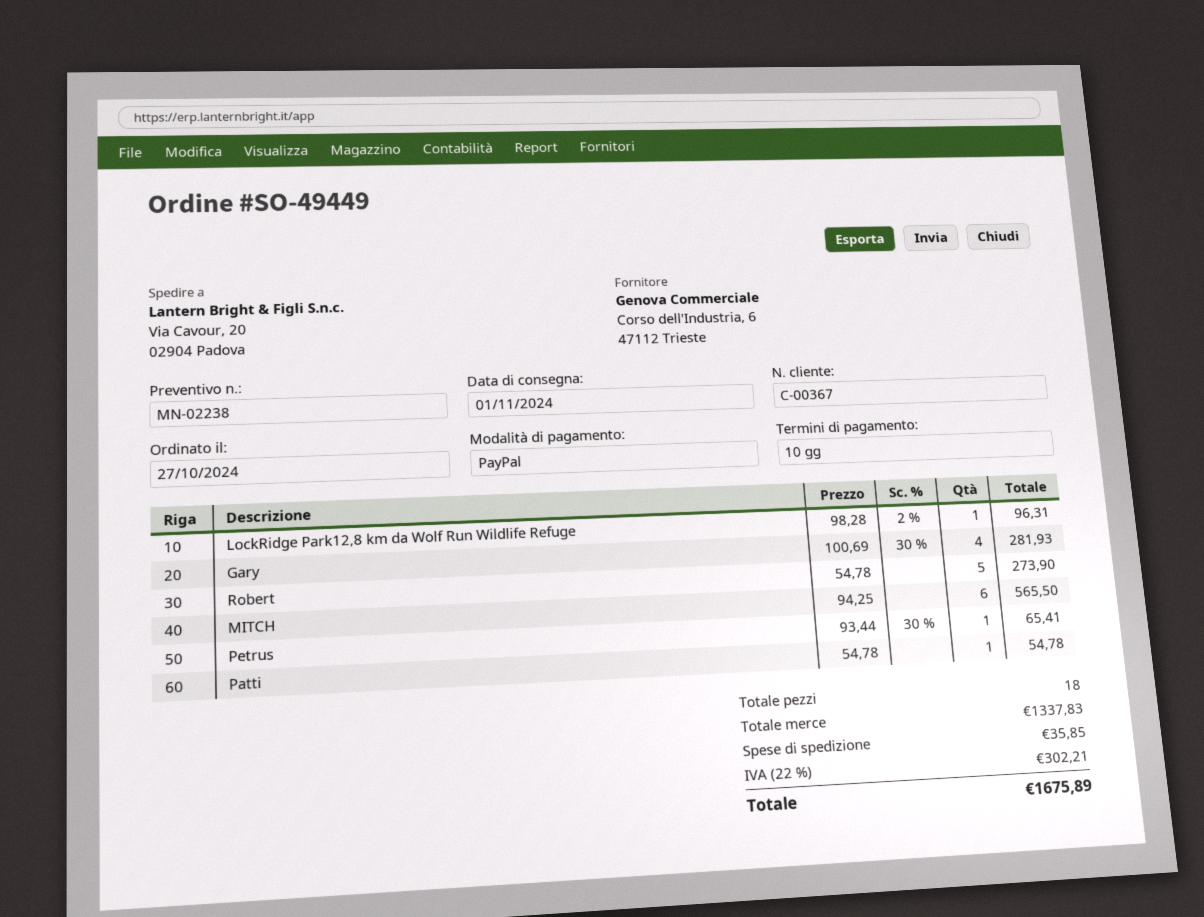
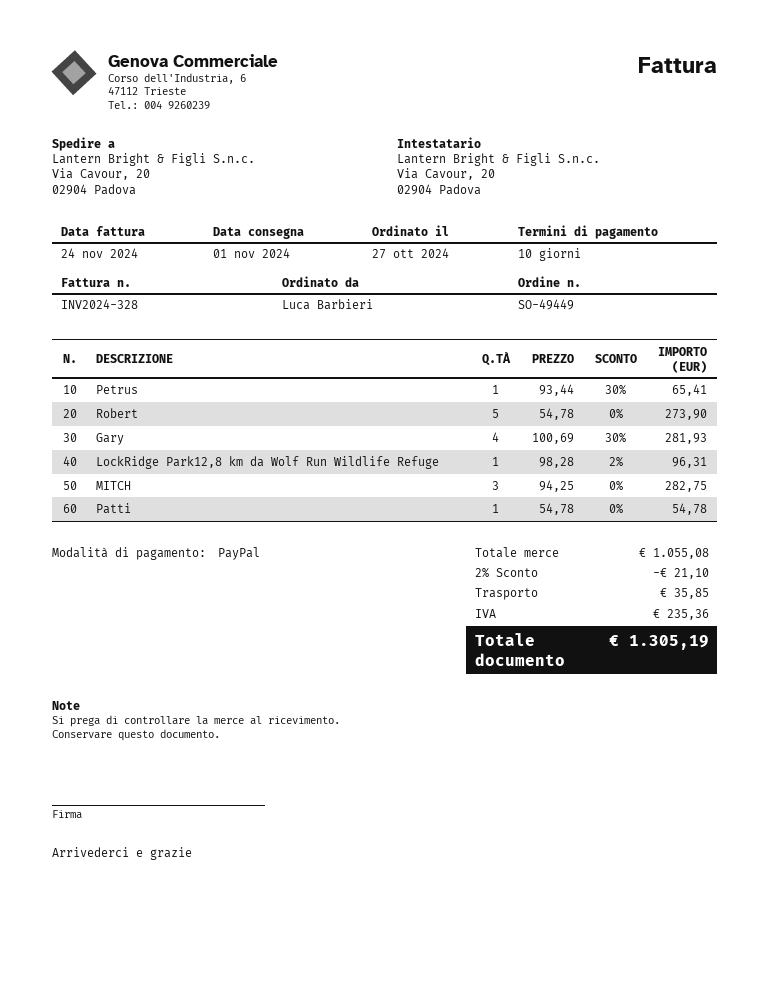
MITCH: 6 x 94.25 = 565.50 -> 3 x 94.25 = 282.75
subtotal: 1337.83 -> 1055.08
discount: none -> 2% = 21.10
tax: 302.21 -> 235.36
total: 1675.89 -> 1305.19

